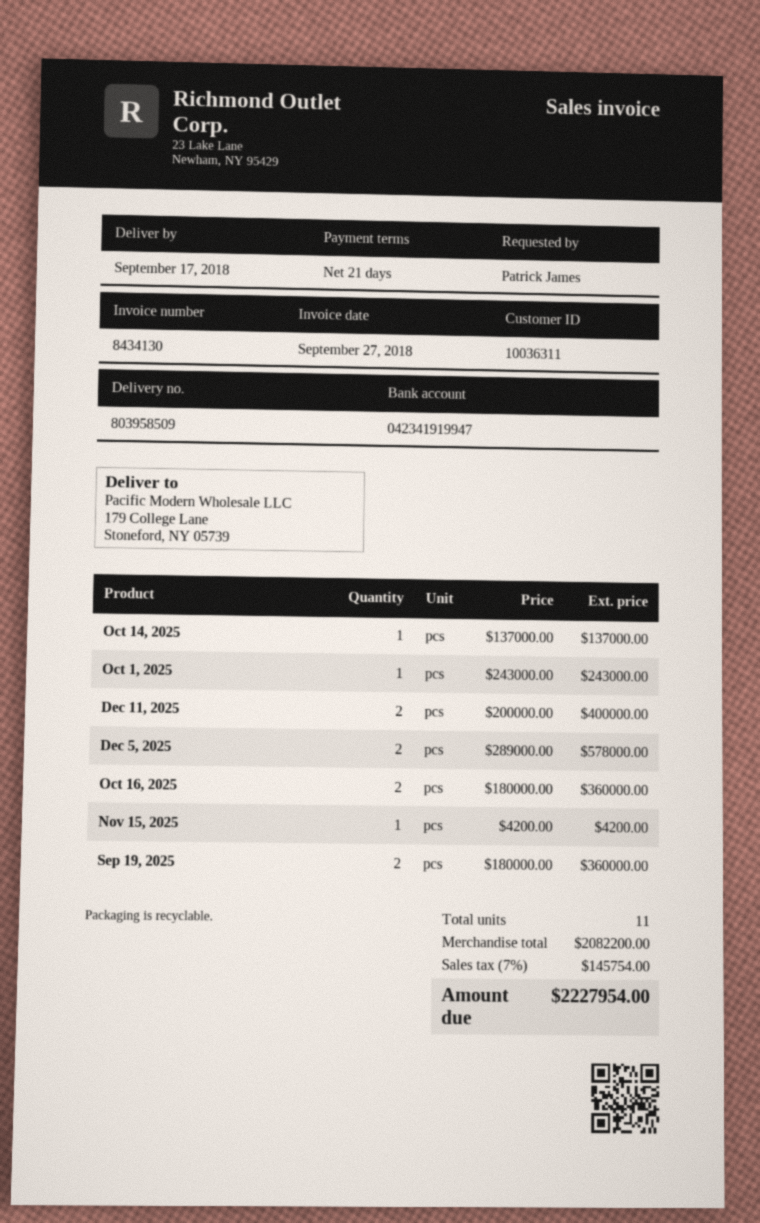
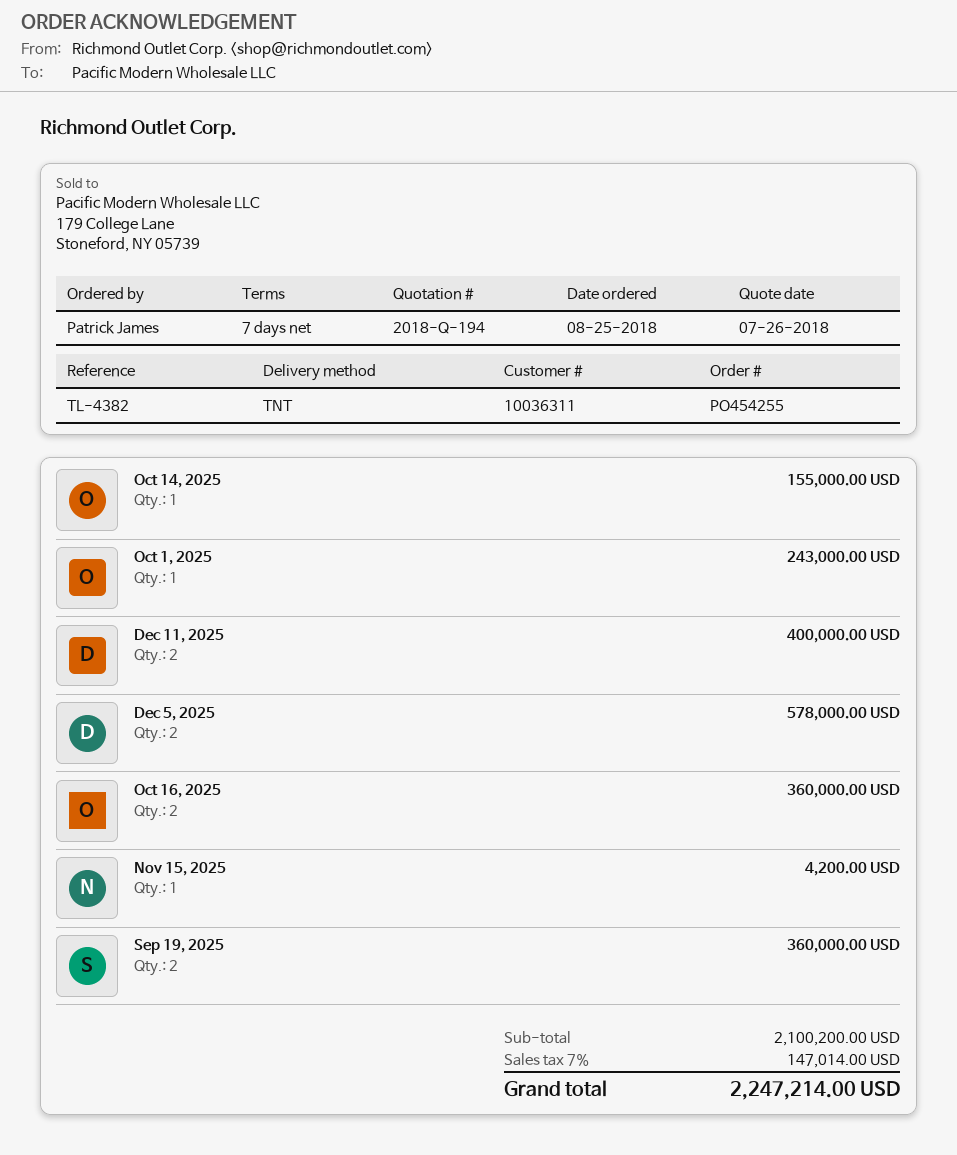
payment terms: 21 days -> 7 days
Oct 14, 2025: 1 for 137000.00 -> 1 for 155000.00
subtotal: 2082200.00 -> 2100200.00
tax: 7% = 145754.00 -> 7% = 147014.00
total: 2227954.00 -> 2247214.00

